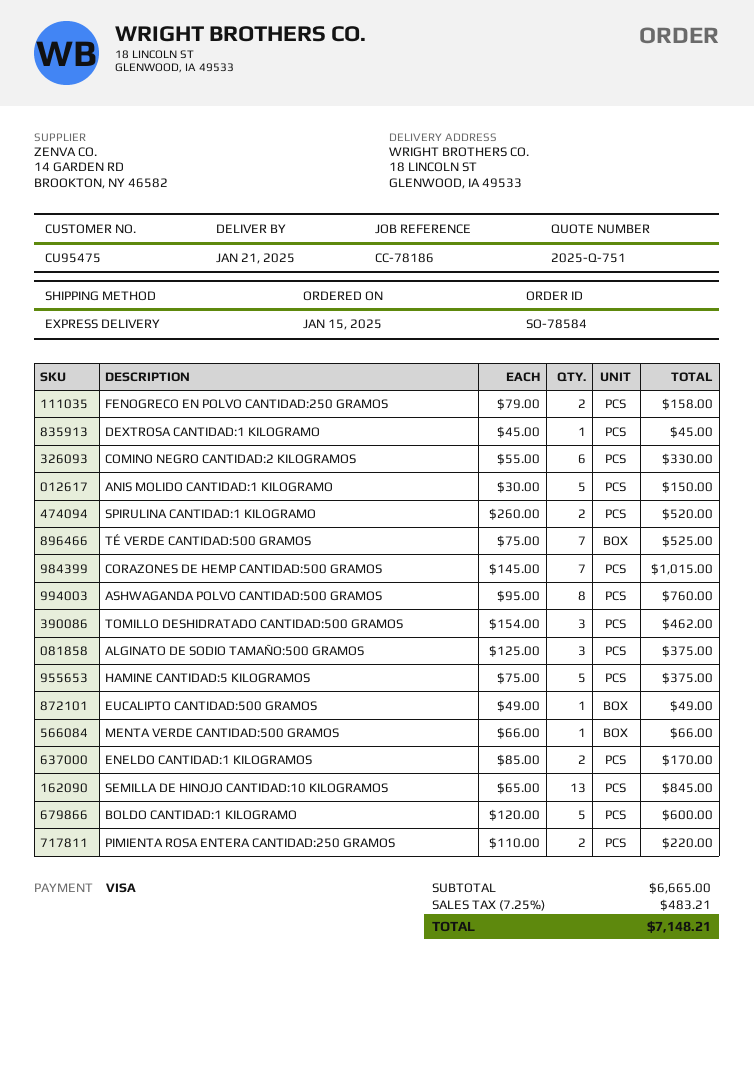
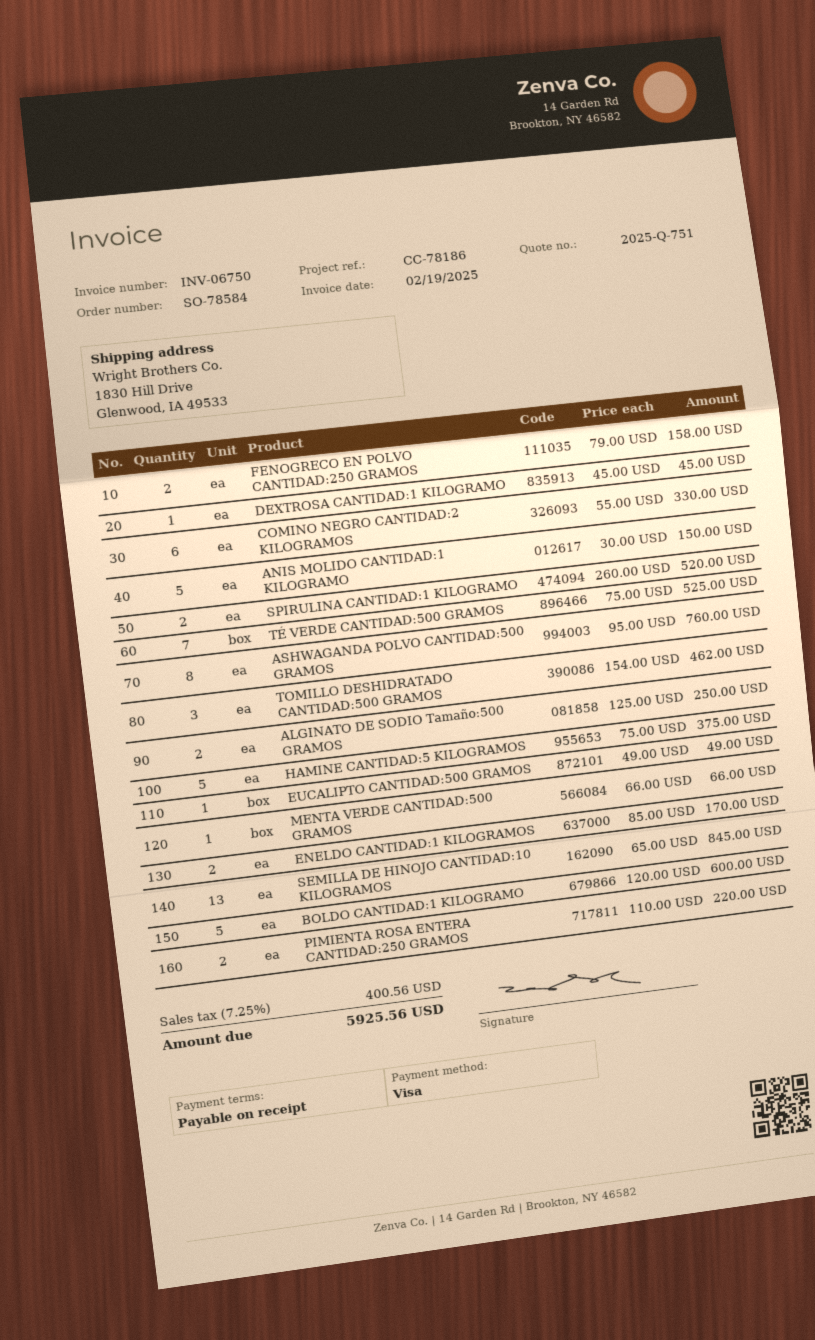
ship to: 18 LINCOLN ST, GLENWOOD, IA 49533 -> 1830 Hill Drive, Glenwood, IA 49533
CORAZONES DE HEMP CANTIDAD:500 GRAMOS: 7 x 145.00 = 1015.00 -> none
ALGINATO DE SODIO TAMAÑO:500 GRAMOS: 3 x 125.00 = 375.00 -> 2 x 125.00 = 250.00
tax: 7.25% = 483.21 -> 7.25% = 400.56
total: 7148.21 -> 5925.56

